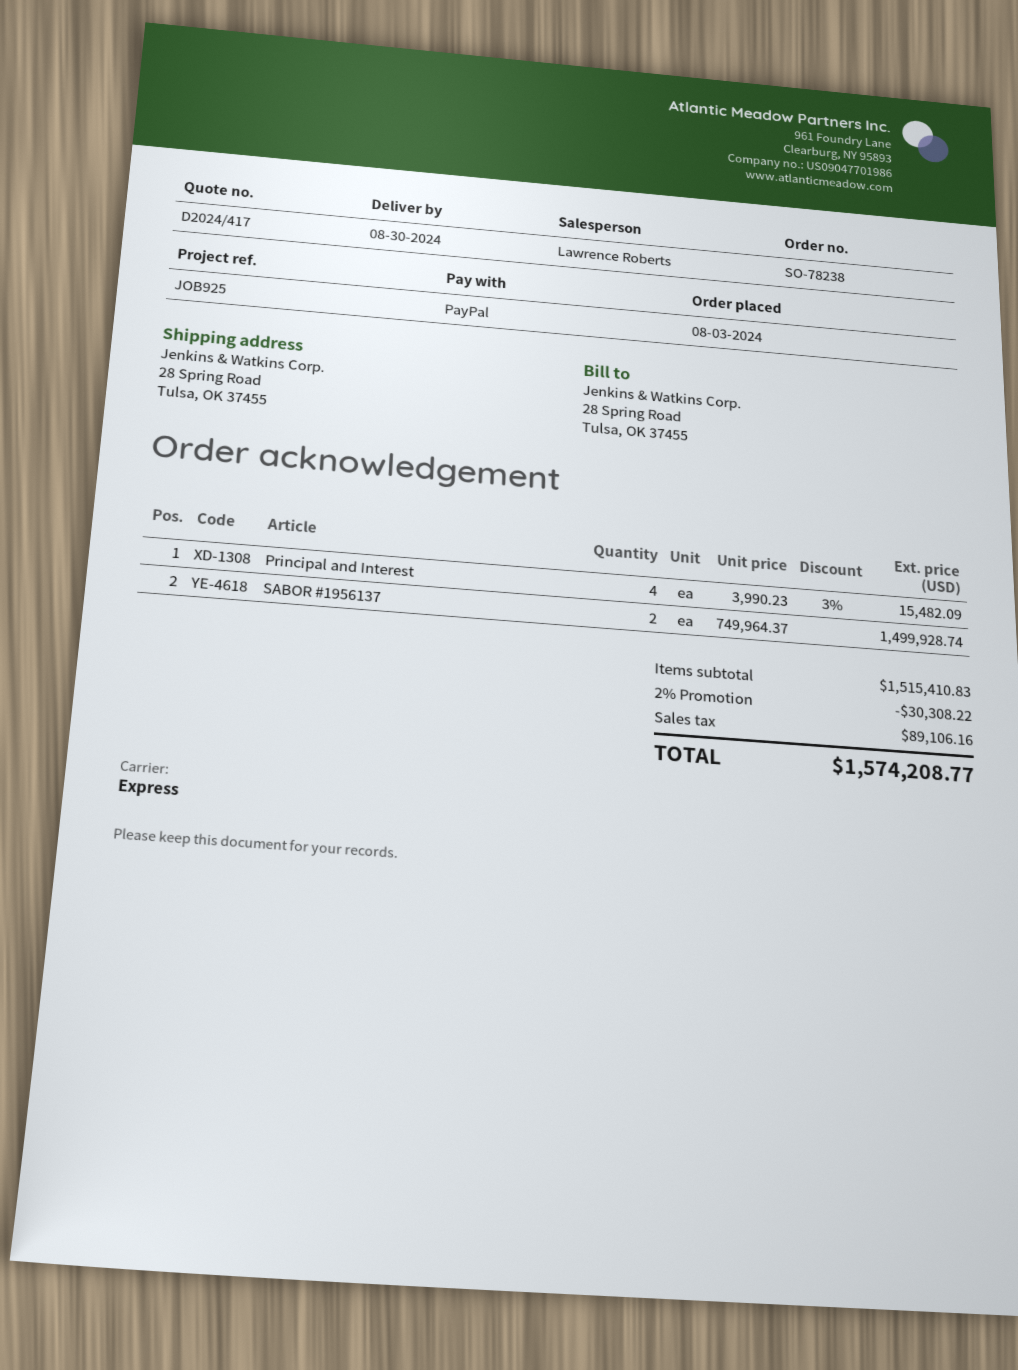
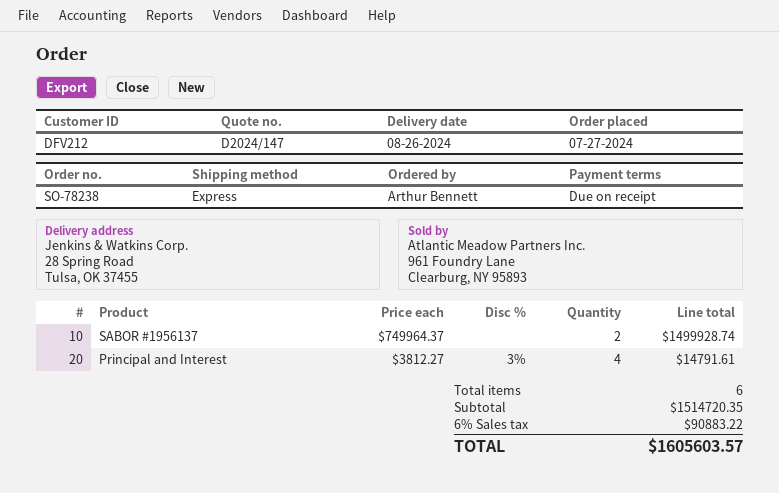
quote number: D2024/417 -> D2024/147
order date: 2024-08-03 -> 2024-07-27
delivery date: 2024-08-30 -> 2024-08-26
Principal and Interest: 4 x 3990.23 - 3% = 15482.09 -> 4 x 3812.27 - 3% = 14791.61
subtotal: 1515410.83 -> 1514720.35
discount: 2% = 30308.22 -> none
tax: 89106.16 -> 90883.22
total: 1574208.77 -> 1605603.57

